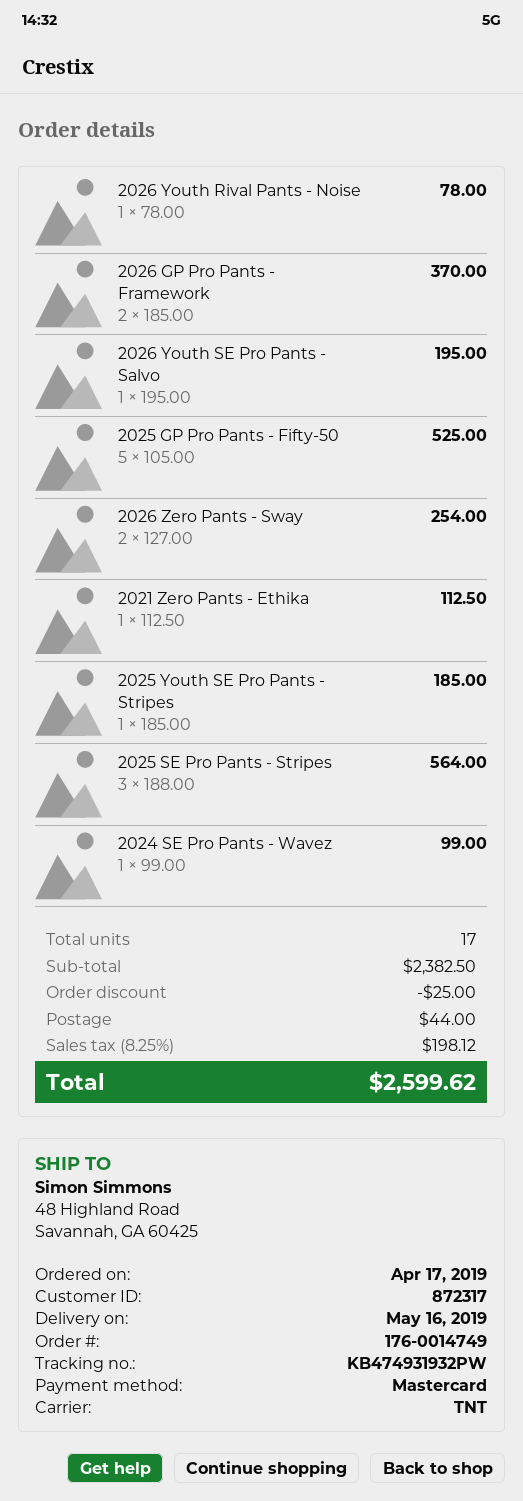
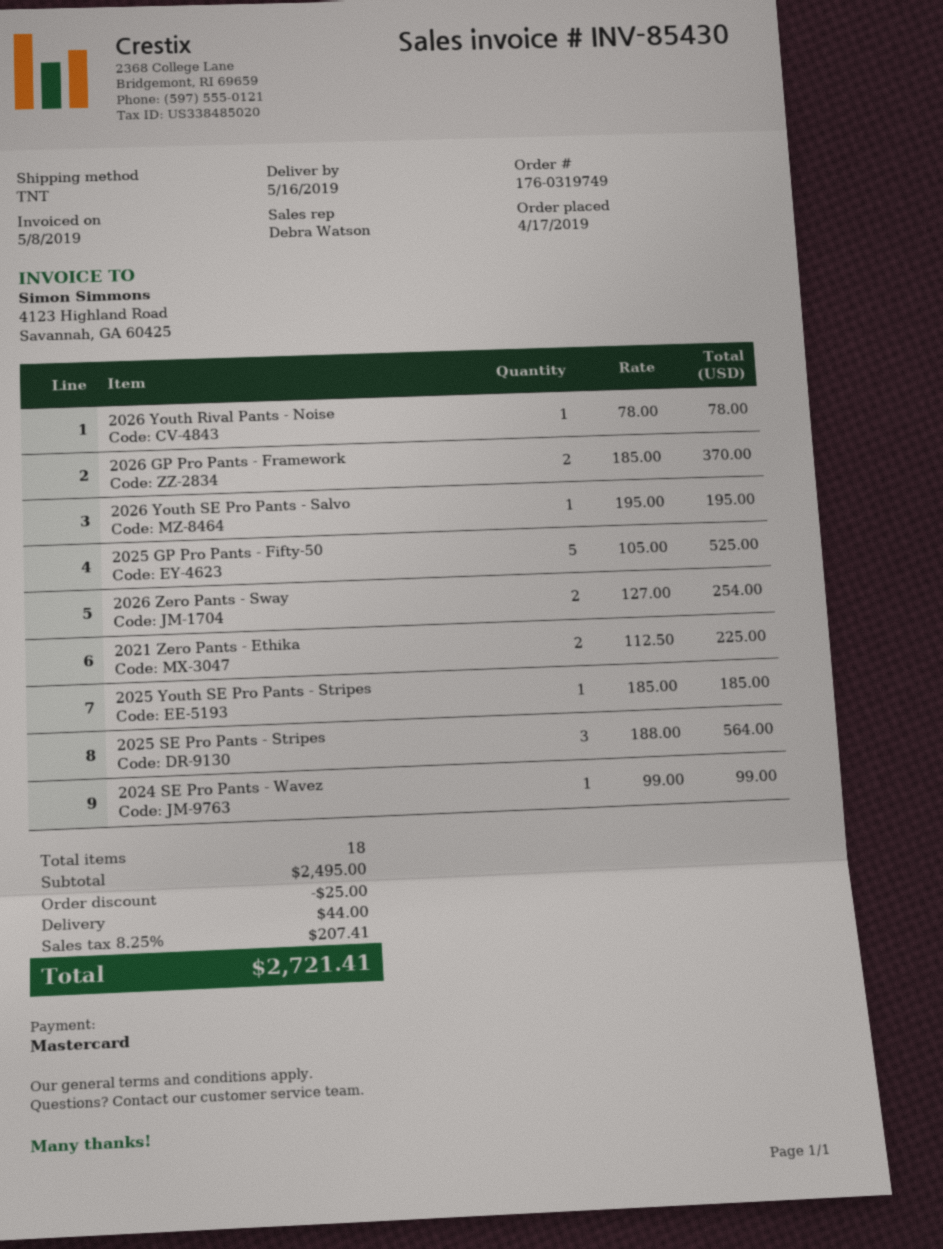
order number: 176-0014749 -> 176-0319749
2021 Zero Pants - Ethika: 1 x 112.50 = 112.50 -> 2 x 112.50 = 225.00
total quantity: 17 -> 18
subtotal: 2382.50 -> 2495.00
tax: 8.25% = 198.12 -> 8.25% = 207.41
total: 2599.62 -> 2721.41

